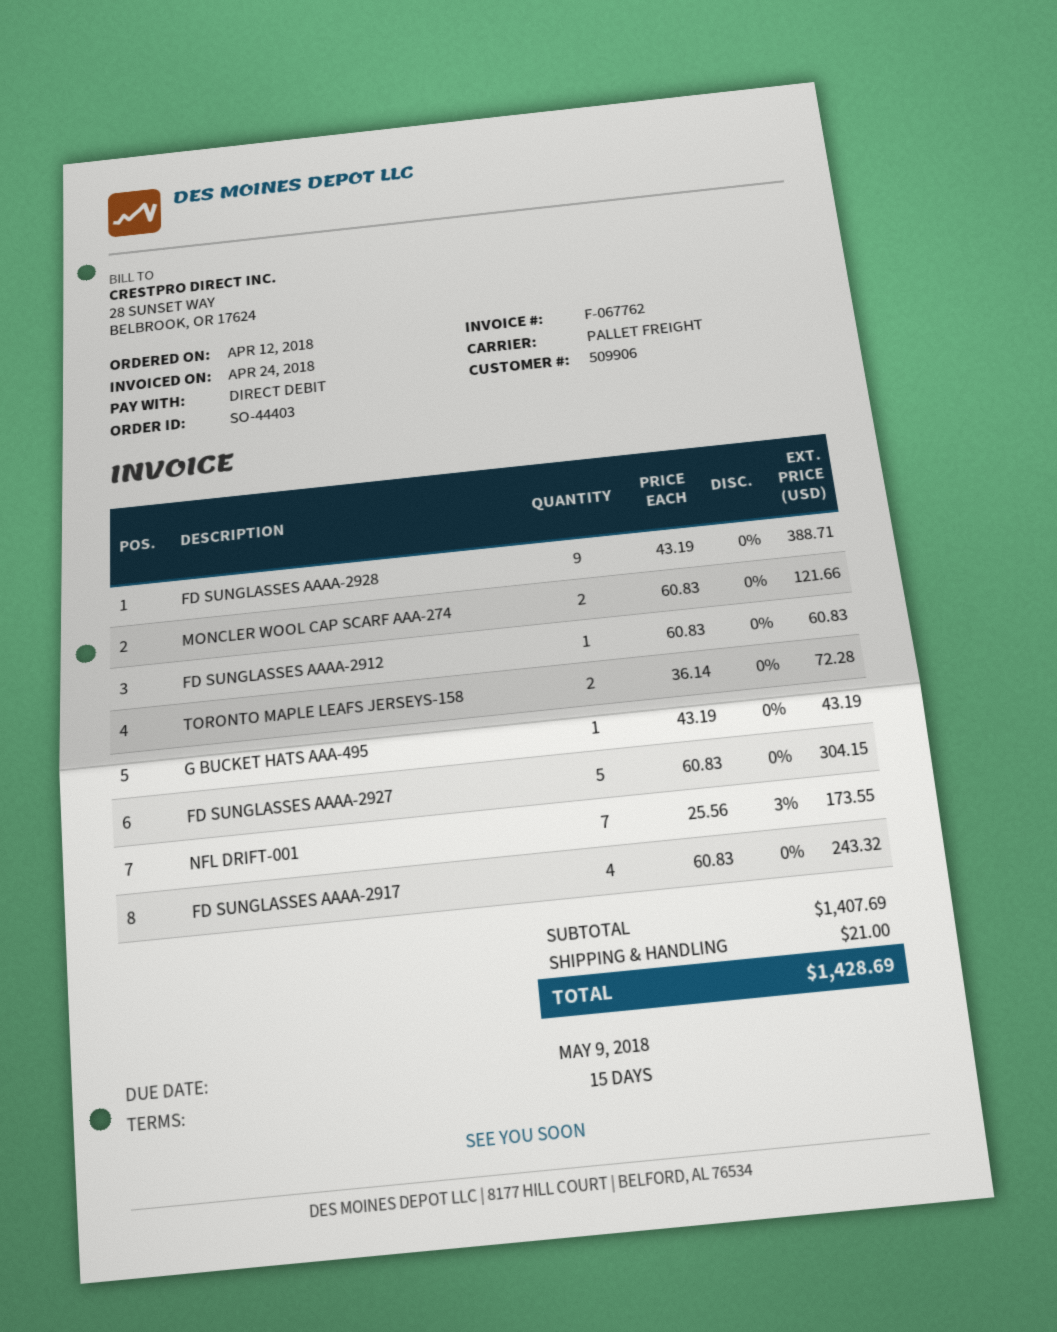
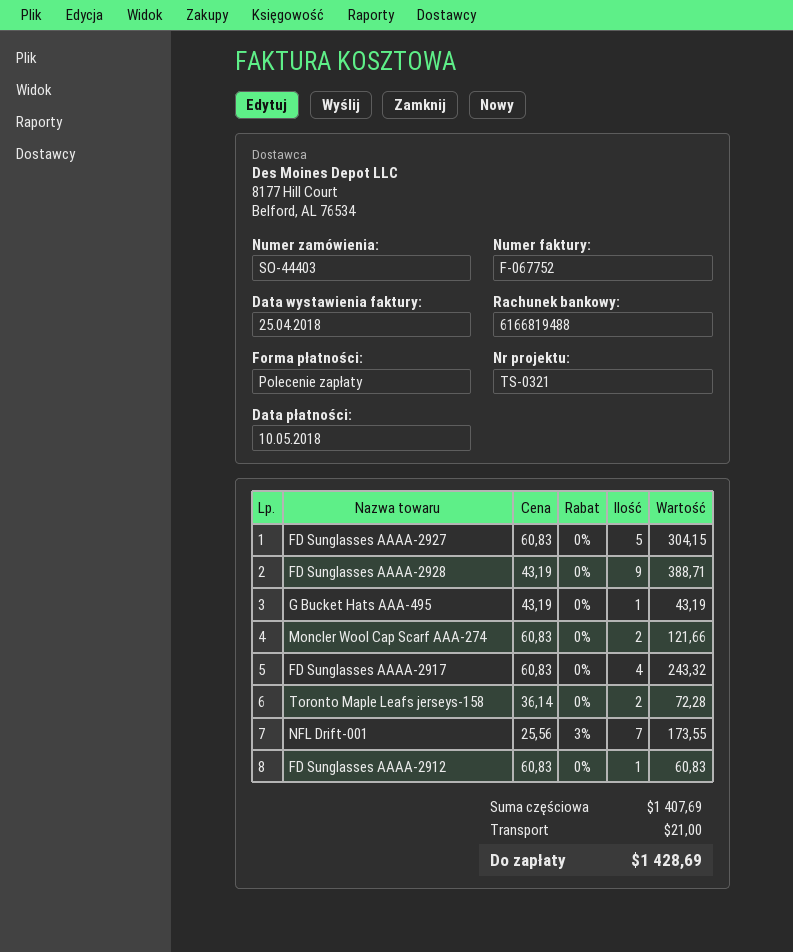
invoice number: F-067762 -> F-067752
invoice date: 2018-04-24 -> 2018-04-25
due date: 2018-05-09 -> 2018-05-10

